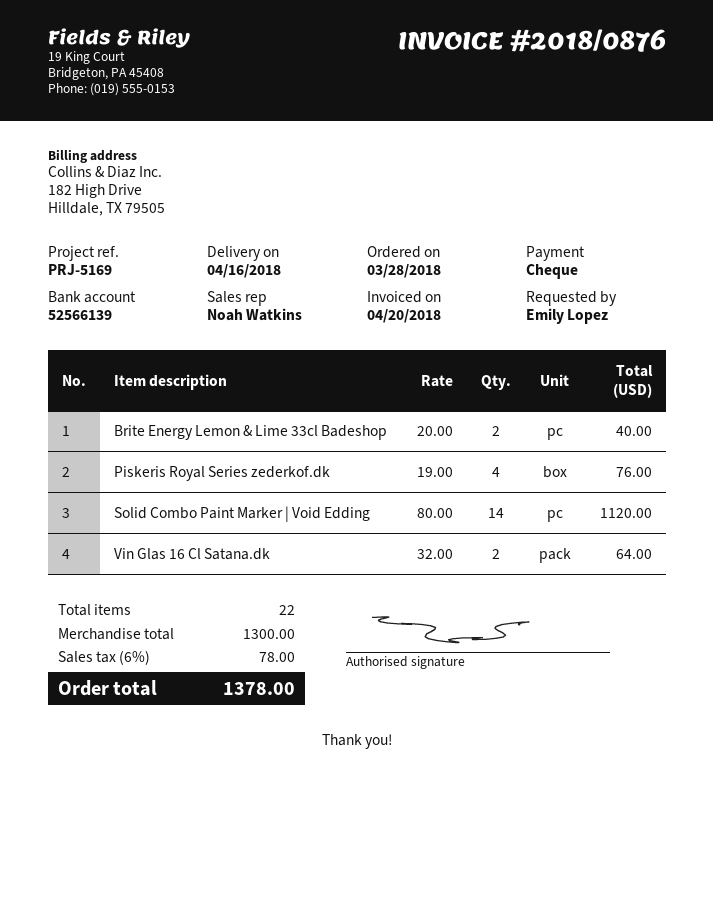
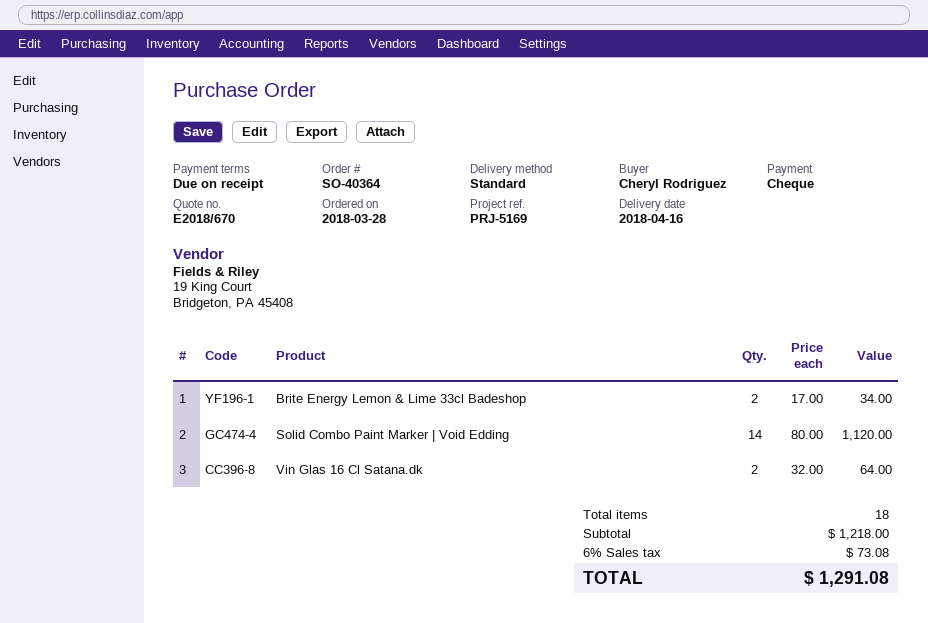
ordered by: Emily Lopez -> Cheryl Rodriguez
Brite Energy Lemon & Lime 33cl Badeshop: 2 x 20.00 = 40.00 -> 2 x 17.00 = 34.00
Piskeris Royal Series zederkof.dk: 4 x 19.00 = 76.00 -> none
total quantity: 22 -> 18
subtotal: 1300.00 -> 1218.00
tax: 6% = 78.00 -> 6% = 73.08
total: 1378.00 -> 1291.08

